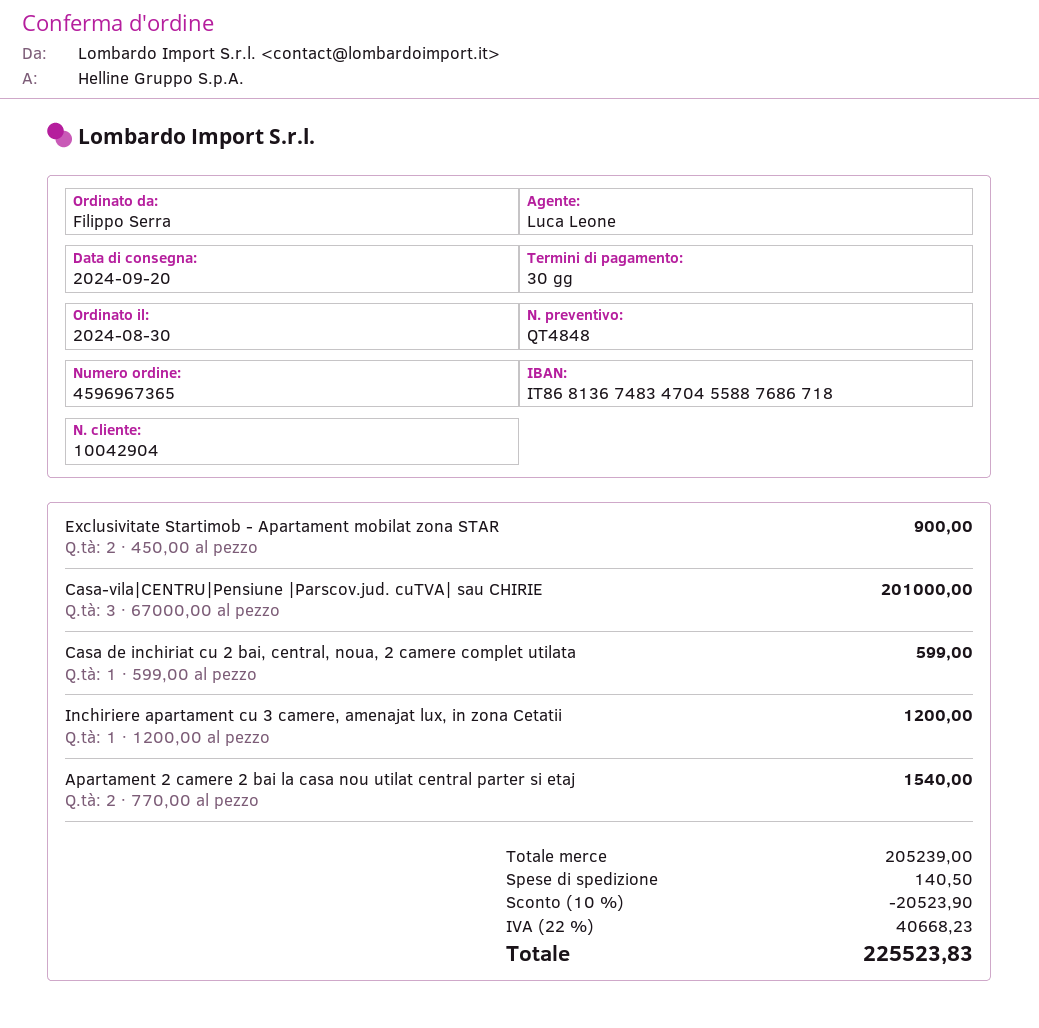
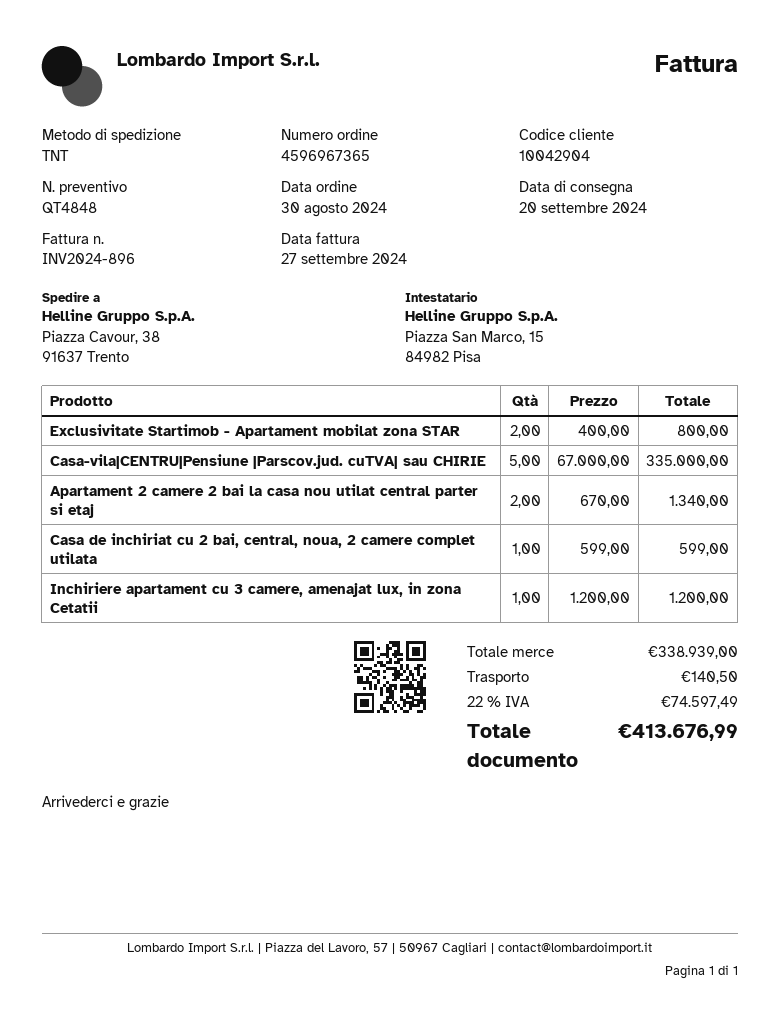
Exclusivitate Startimob - Apartament mobilat zona STAR: 2 x 450.00 = 900.00 -> 2 x 400.00 = 800.00
Casa-vila|CENTRU|Pensiune |Parscov.jud. cuTVA| sau CHIRIE: 3 x 67000.00 = 201000.00 -> 5 x 67000.00 = 335000.00
Apartament 2 camere 2 bai la casa nou utilat central parter si etaj: 2 x 770.00 = 1540.00 -> 2 x 670.00 = 1340.00
subtotal: 205239.00 -> 338939.00
discount: 10% = 20523.90 -> none
tax: 22% = 40668.23 -> 22% = 74597.49
total: 225523.83 -> 413676.99

